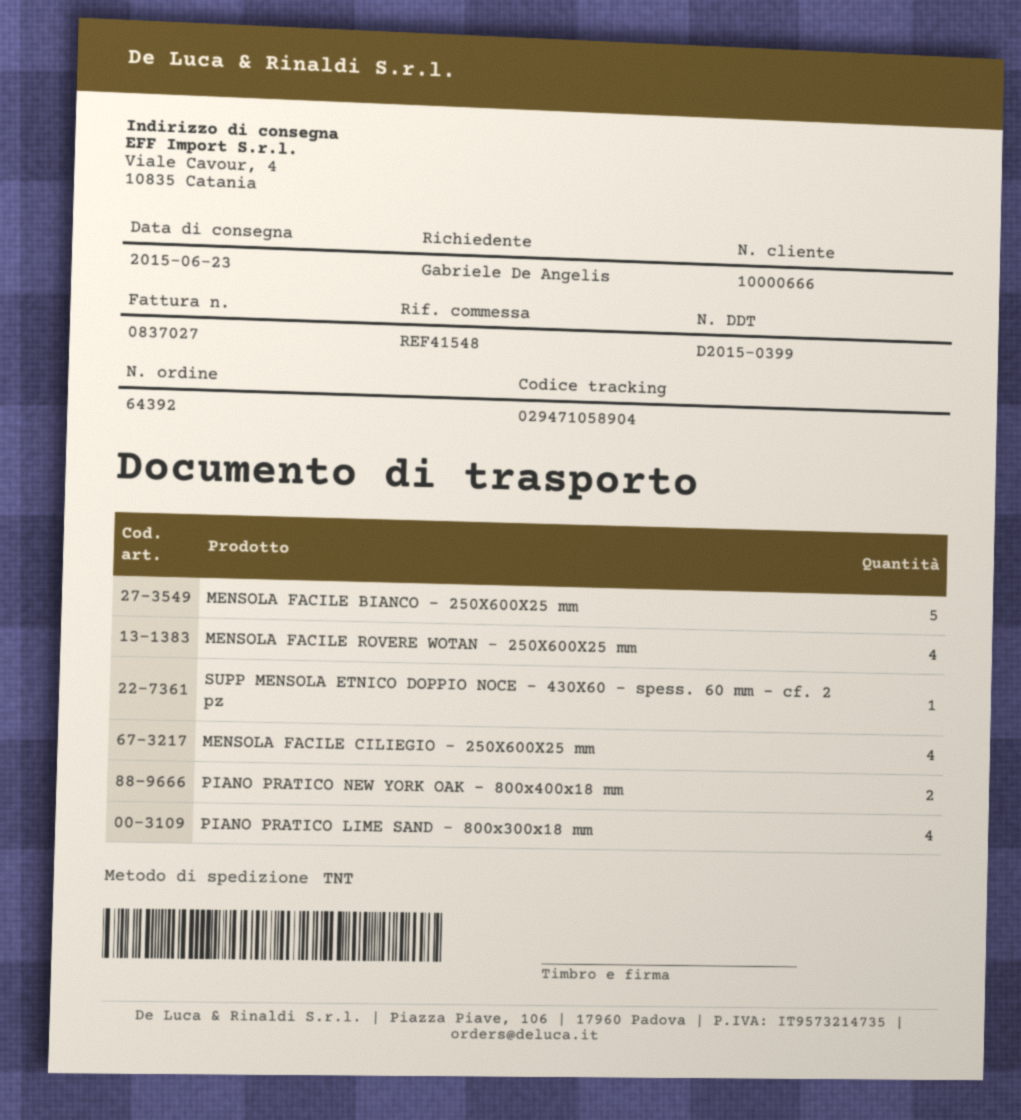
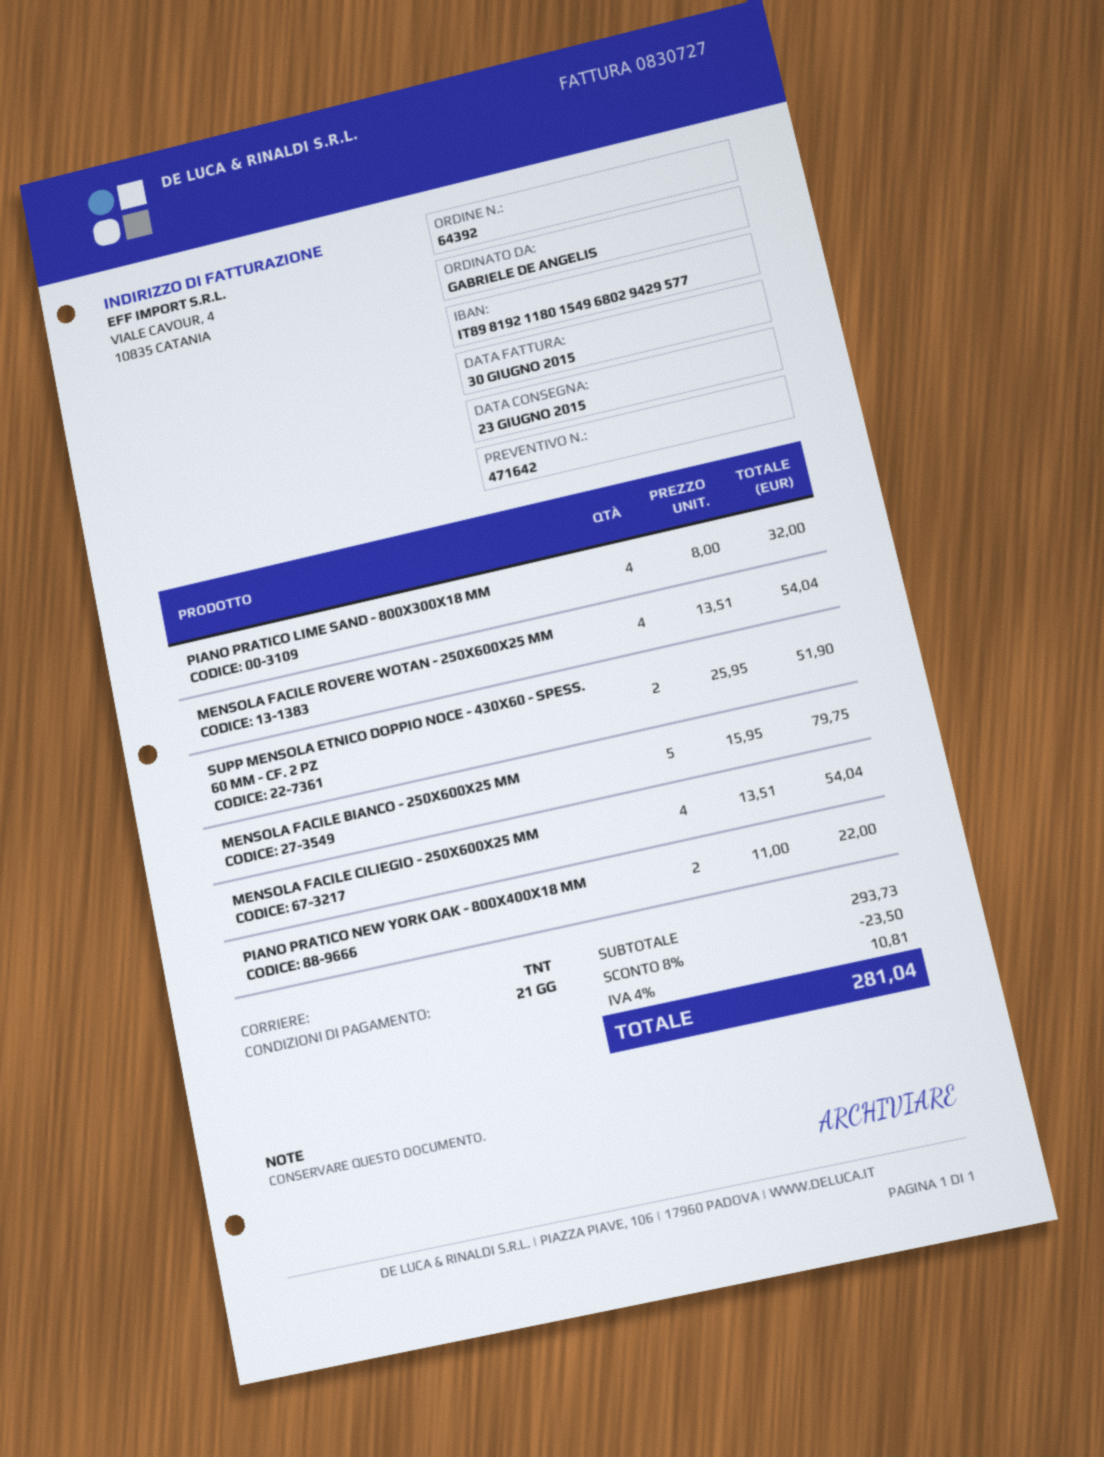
invoice number: 0837027 -> 0830727
SUPP MENSOLA ETNICO DOPPIO NOCE - 430X60 - spess. 60 mm - cf. 2 pz: 1 -> 2

